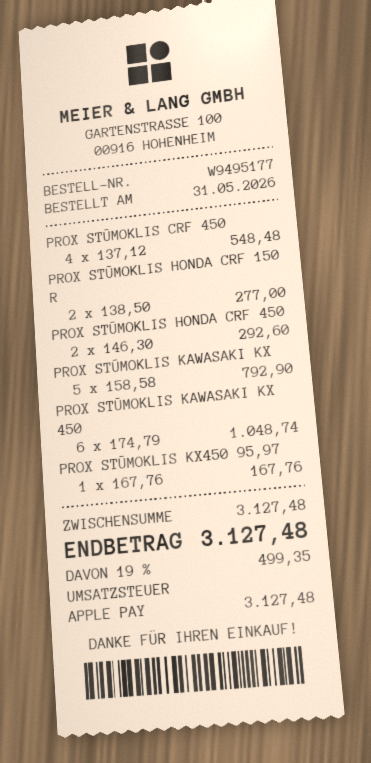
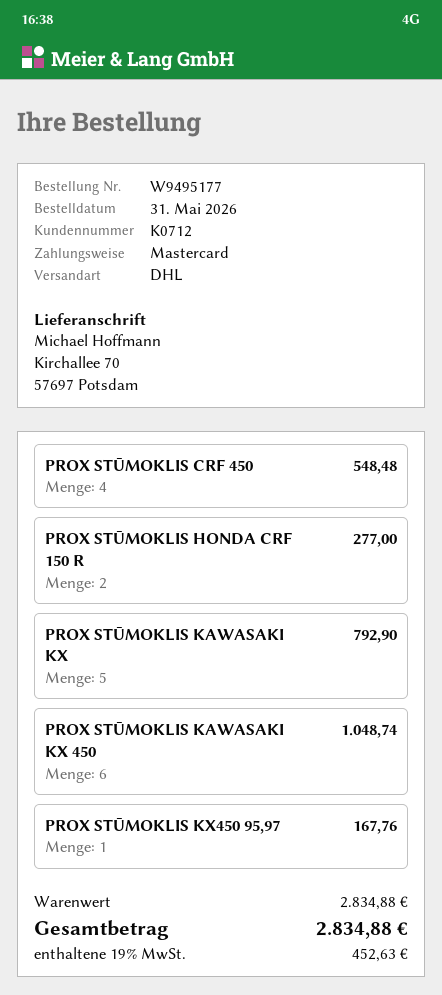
payment method: Apple Pay -> Mastercard
PROX STŪMOKLIS HONDA CRF 450: 2 for 292.60 -> none
subtotal: 3127.48 -> 2834.88
tax: 19% = 499.35 -> 19% = 452.63
total: 3127.48 -> 2834.88

